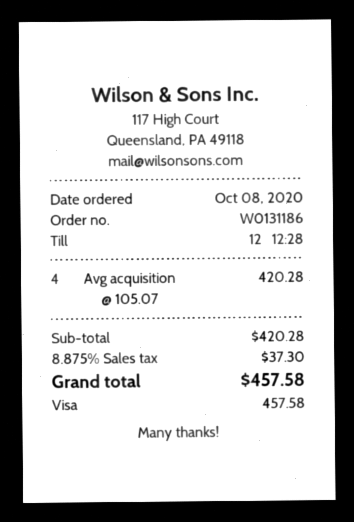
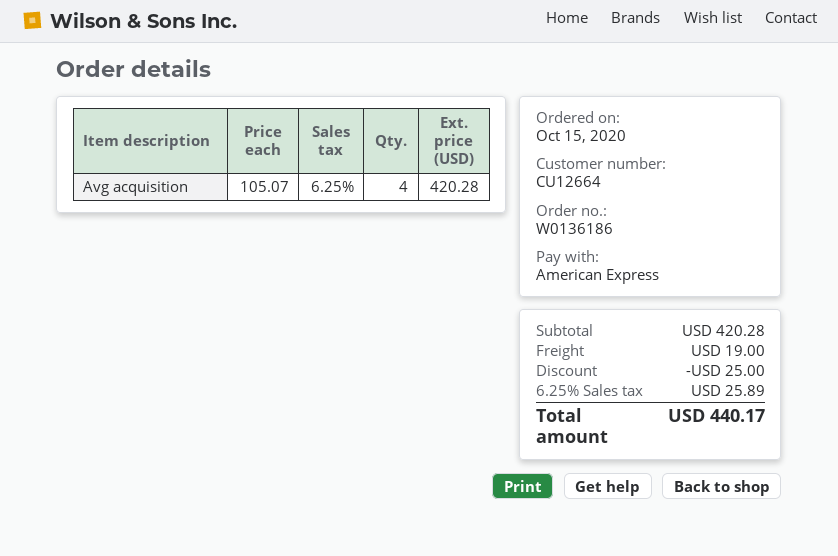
order number: W0131186 -> W0136186
order date: 2020-10-08 -> 2020-10-15
payment method: Visa -> American Express
discount: none -> 25.00
shipping: none -> 19.00
tax: 8.875% = 37.30 -> 6.25% = 25.89
total: 457.58 -> 440.17

